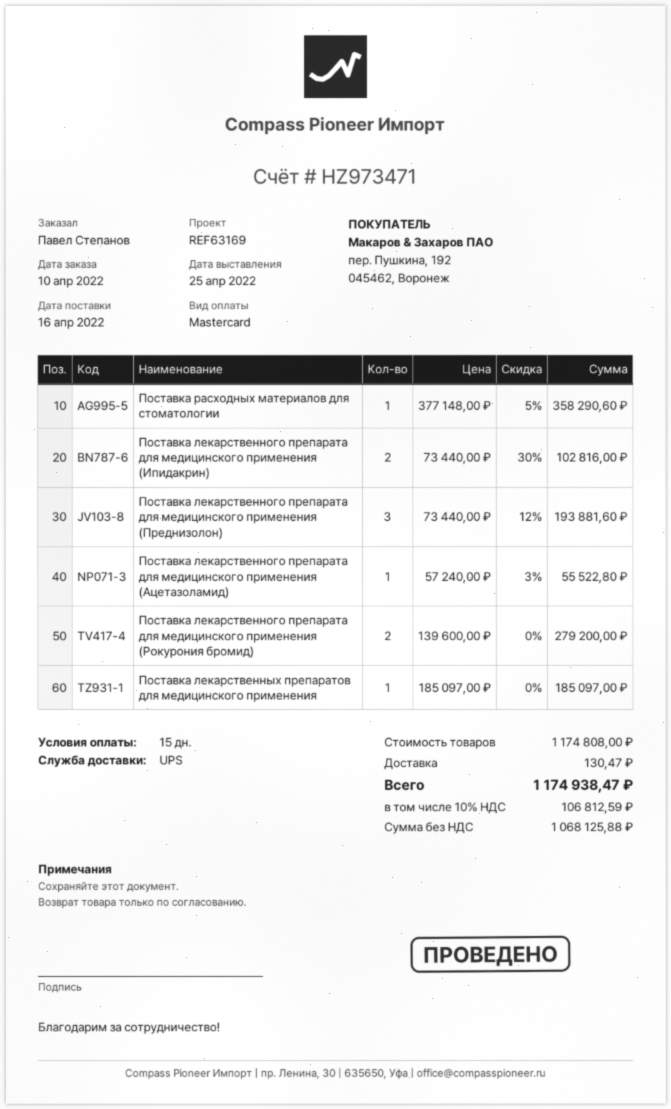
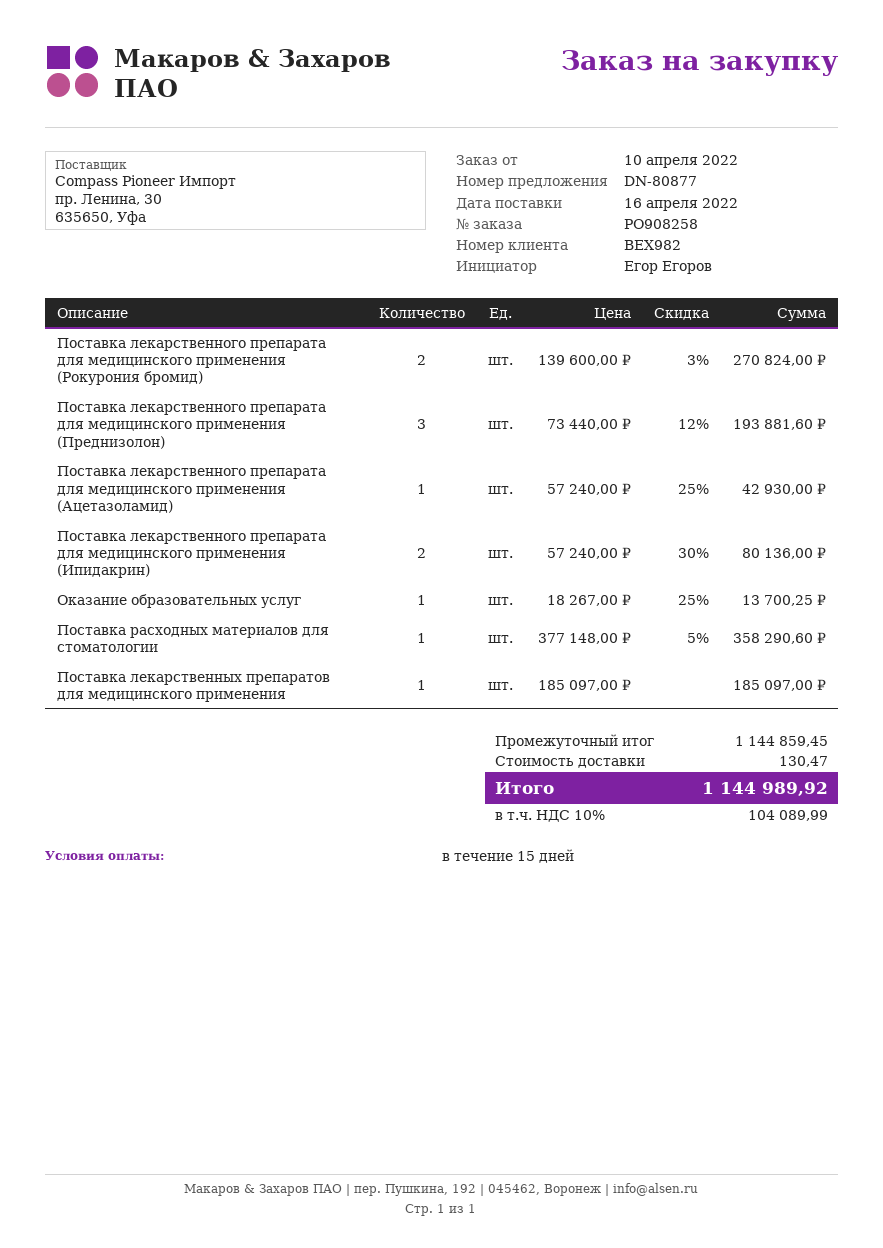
ordered by: Павел Степанов -> Егор Егоров
Поставка лекарственного препарата для медицинского применения (Ипидакрин): 2 x 73440.00 - 30% = 102816.00 -> 2 x 57240.00 - 30% = 80136.00
Поставка лекарственного препарата для медицинского применения (Ацетазоламид): 1 x 57240.00 - 3% = 55522.80 -> 1 x 57240.00 - 25% = 42930.00
Поставка лекарственного препарата для медицинского применения (Рокурония бромид): 2 x 139600.00 = 279200.00 -> 2 x 139600.00 - 3% = 270824.00
Оказание образовательных услуг: none -> 1 x 18267.00 - 25% = 13700.25
subtotal: 1174808.00 -> 1144859.45
tax: 10% = 106812.59 -> 10% = 104089.99
total: 1174938.47 -> 1144989.92

